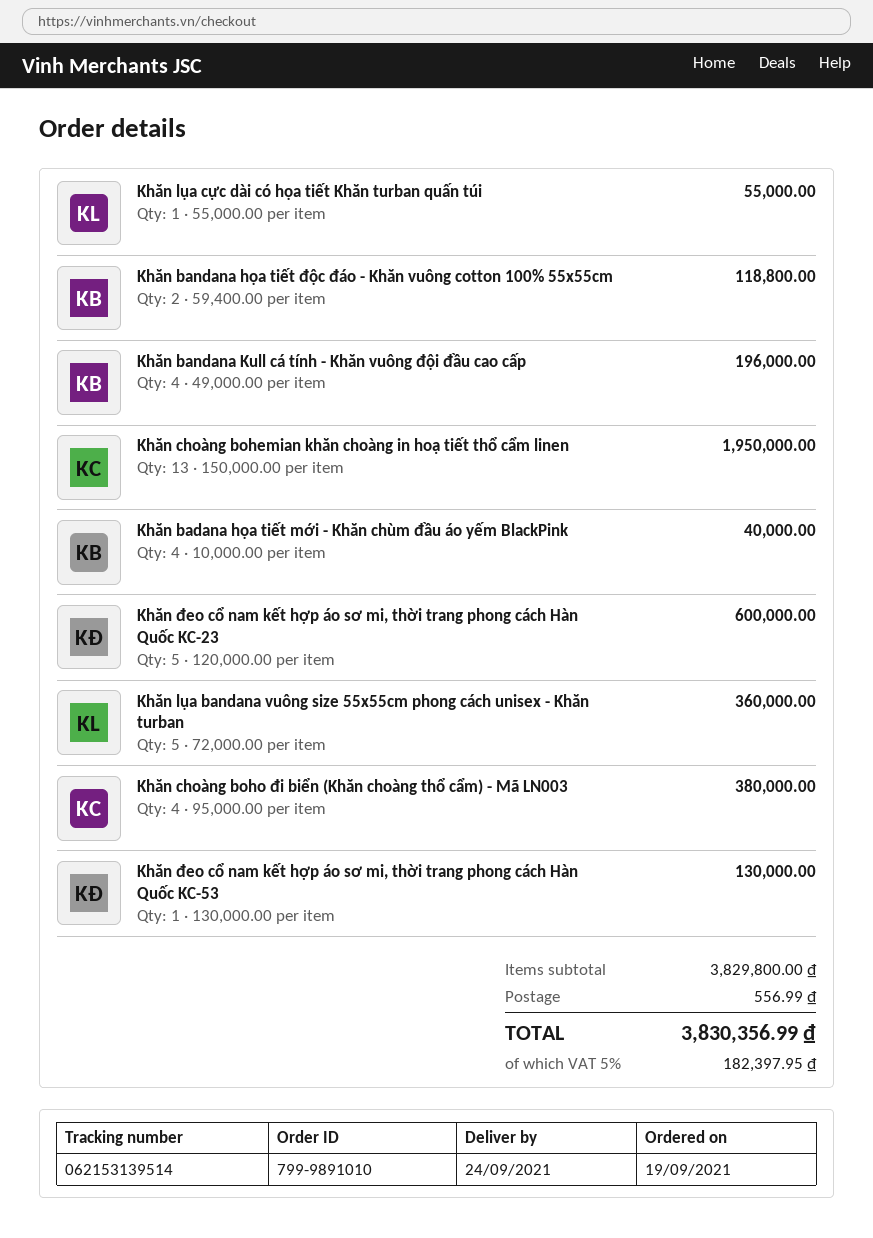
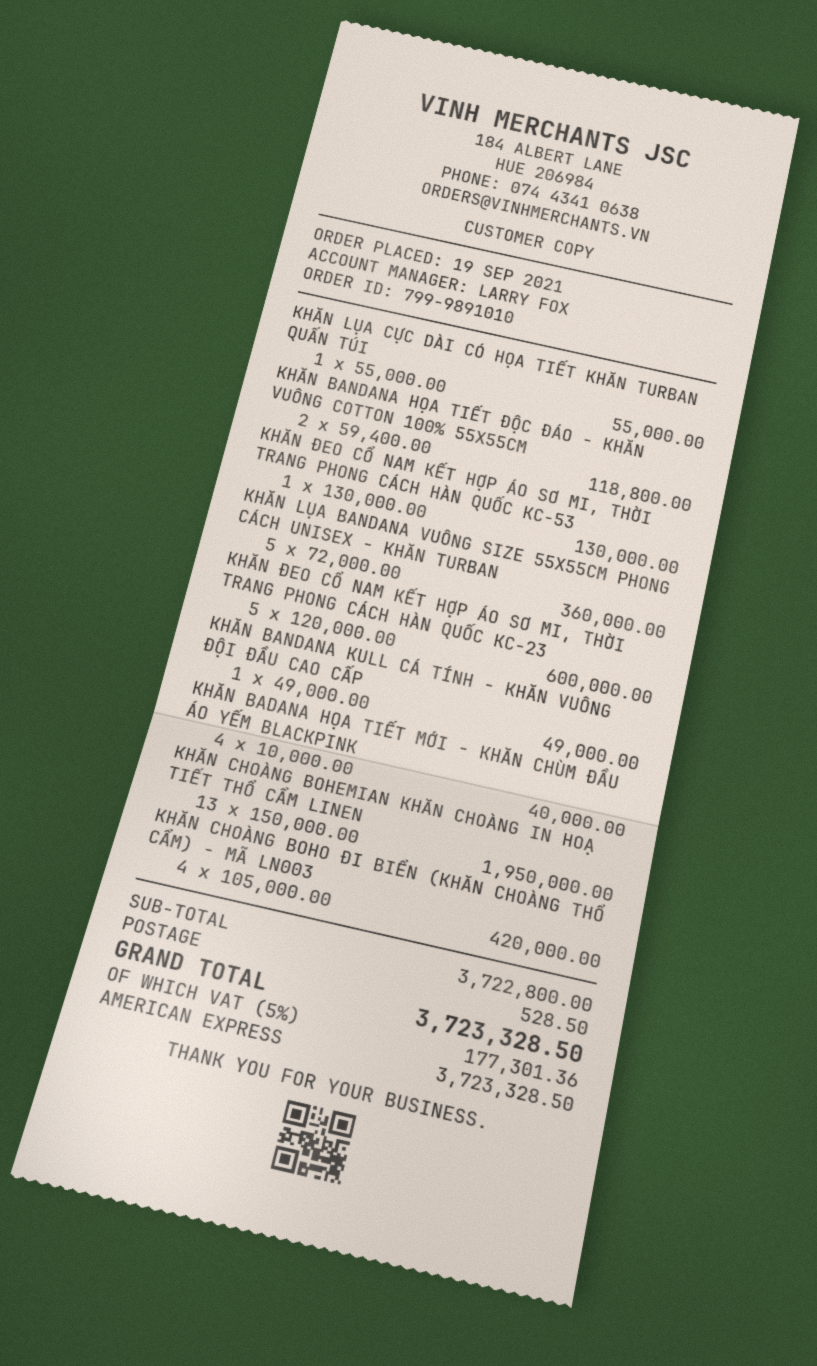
Khăn bandana Kull cá tính - Khăn vuông đội đầu cao cấp: 4 x 49000.00 = 196000.00 -> 1 x 49000.00 = 49000.00
Khăn choàng boho đi biển (Khăn choàng thổ cẩm) - Mã LN003: 4 x 95000.00 = 380000.00 -> 4 x 105000.00 = 420000.00
subtotal: 3829800.00 -> 3722800.00
shipping: 556.99 -> 528.50
tax: 5% = 182397.95 -> 5% = 177301.36
total: 3830356.99 -> 3723328.50

